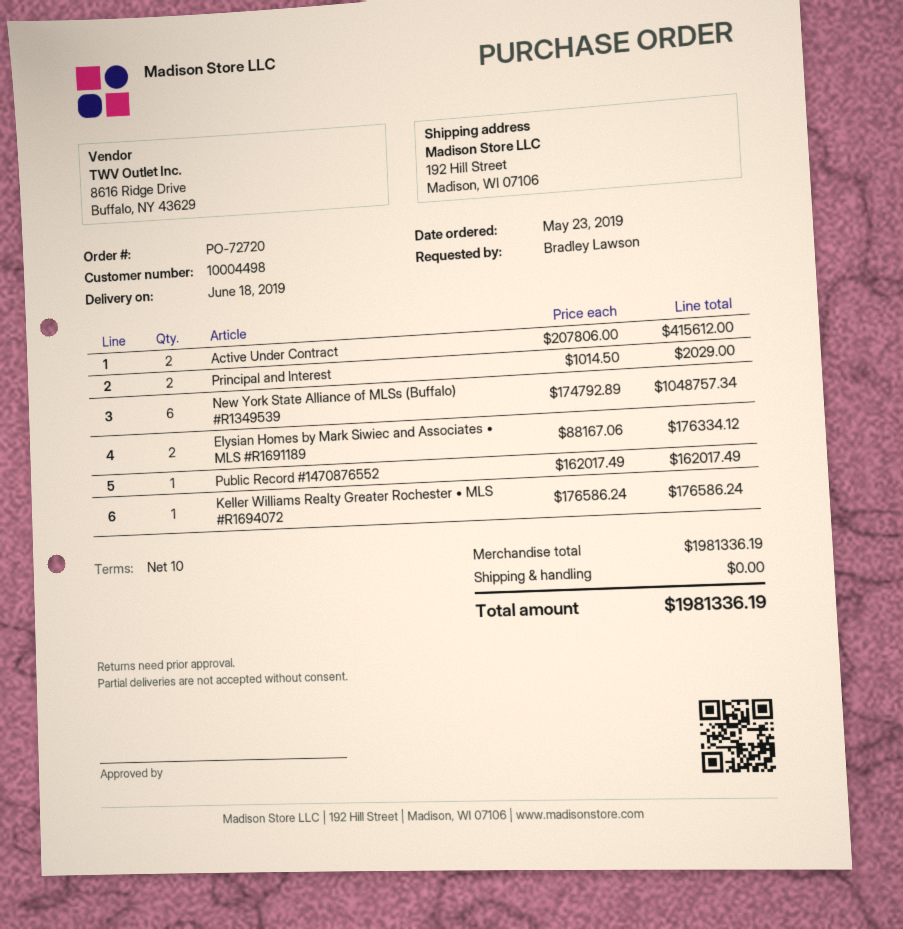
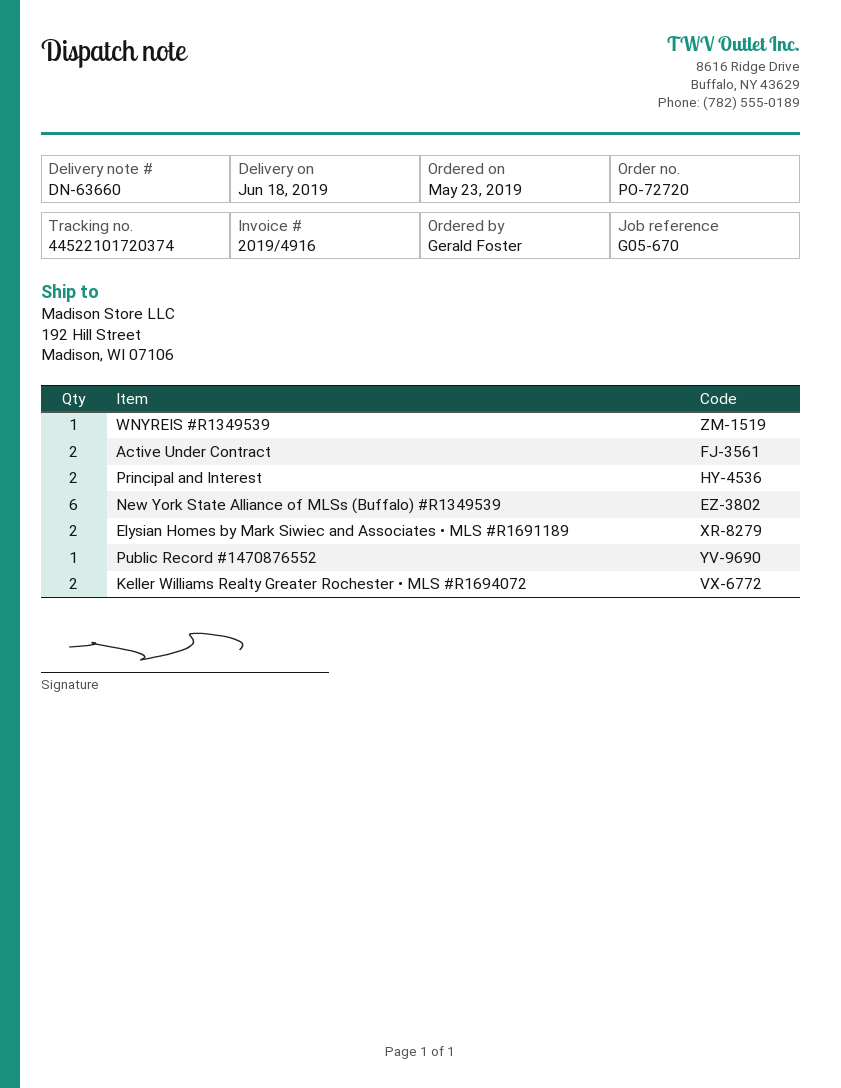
ordered by: Bradley Lawson -> Gerald Foster
Keller Williams Realty Greater Rochester • MLS #R1694072: 1 -> 2
WNYREIS #R1349539: none -> 1

